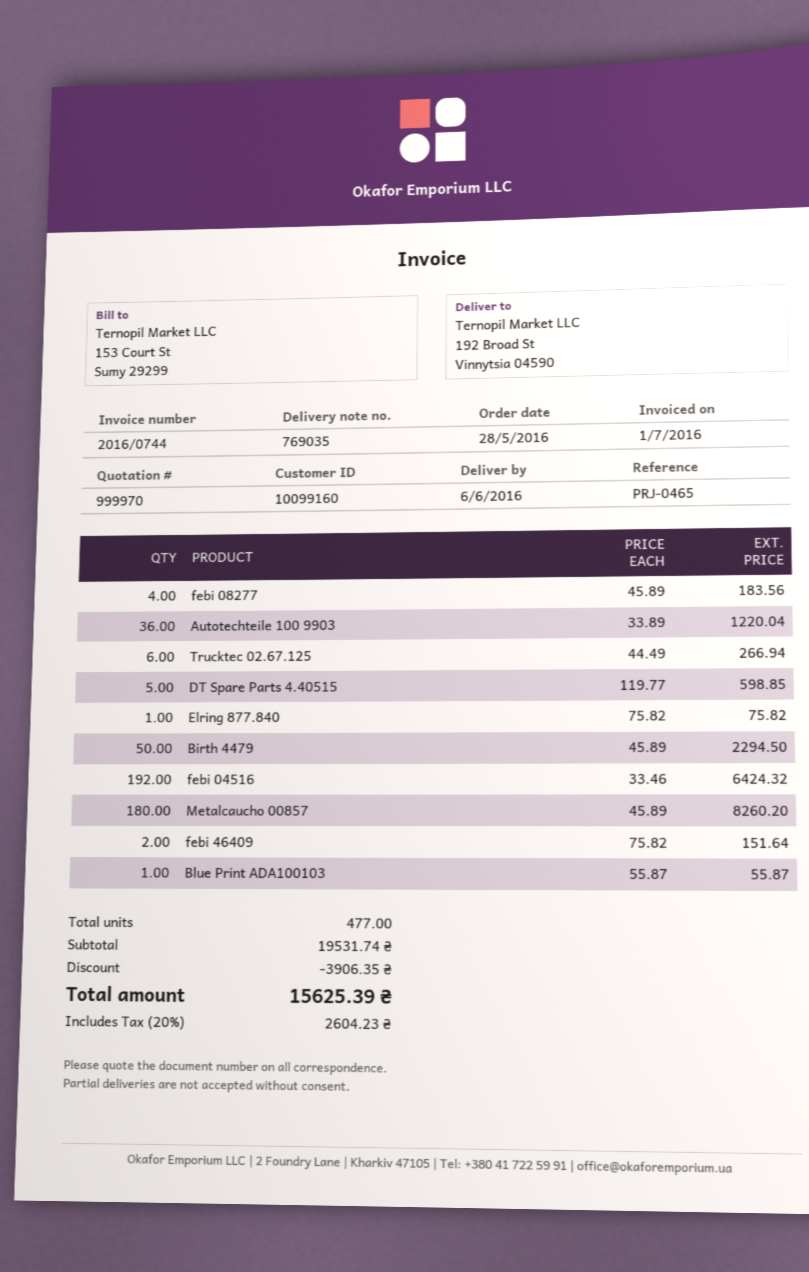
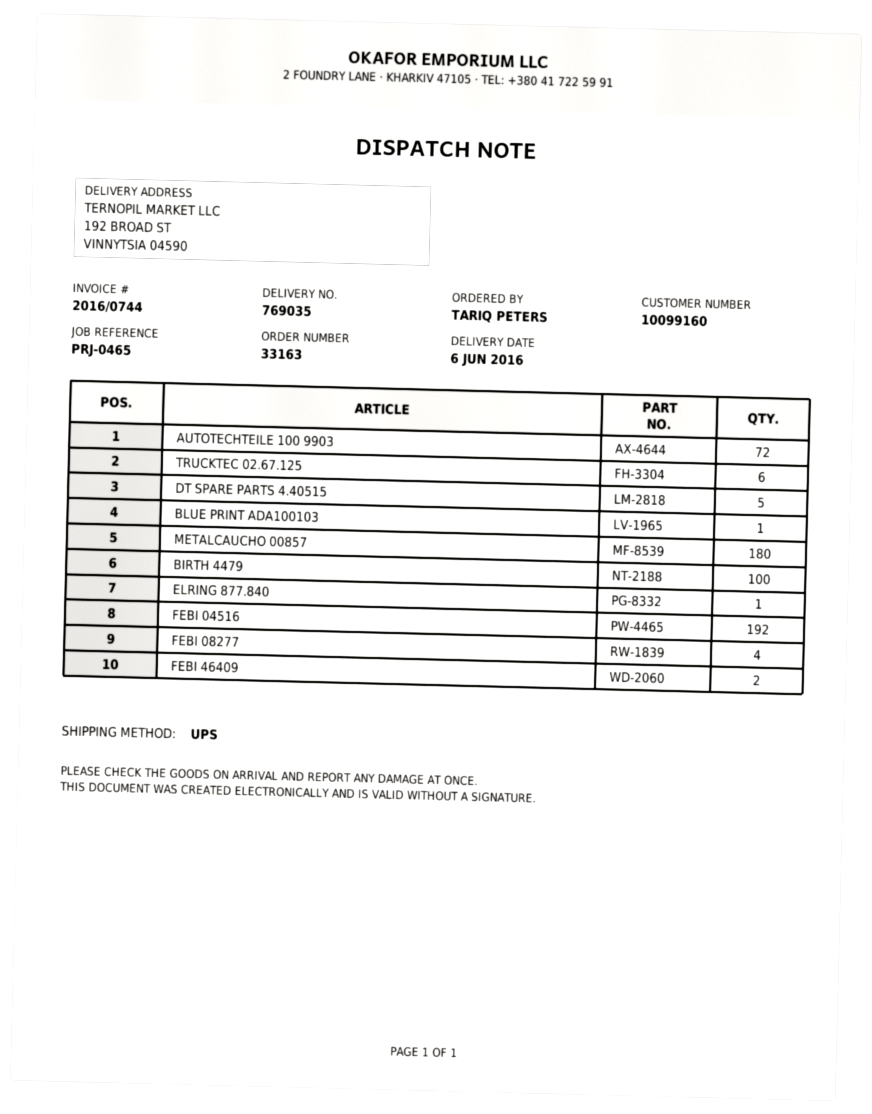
Autotechteile 100 9903: 36 -> 72
Birth 4479: 50 -> 100

